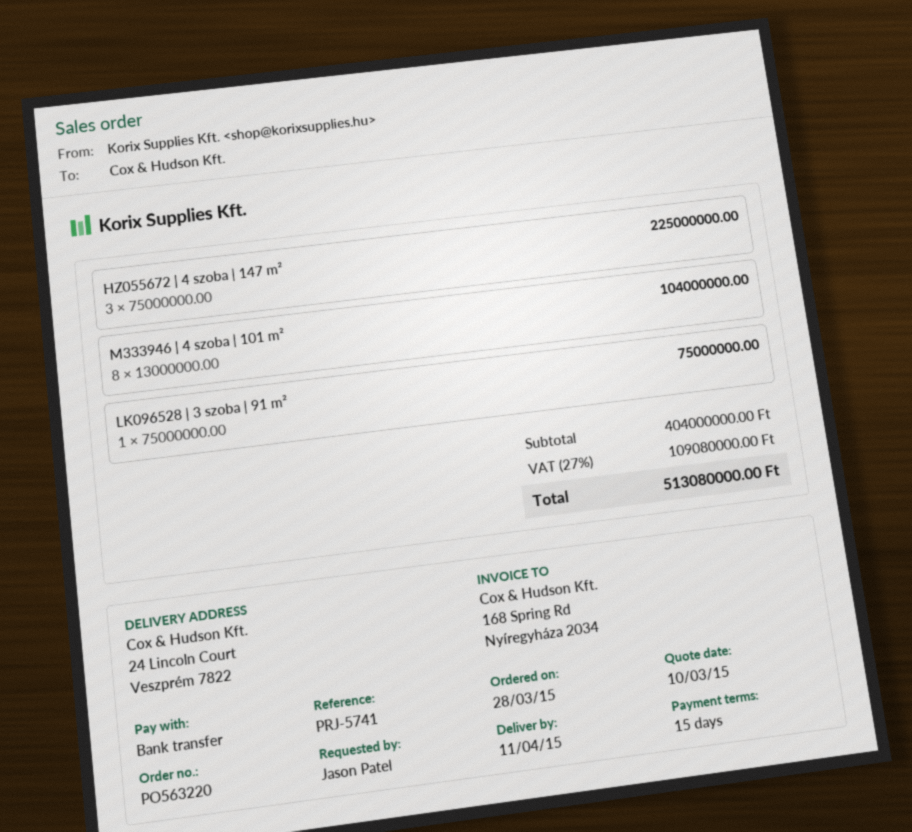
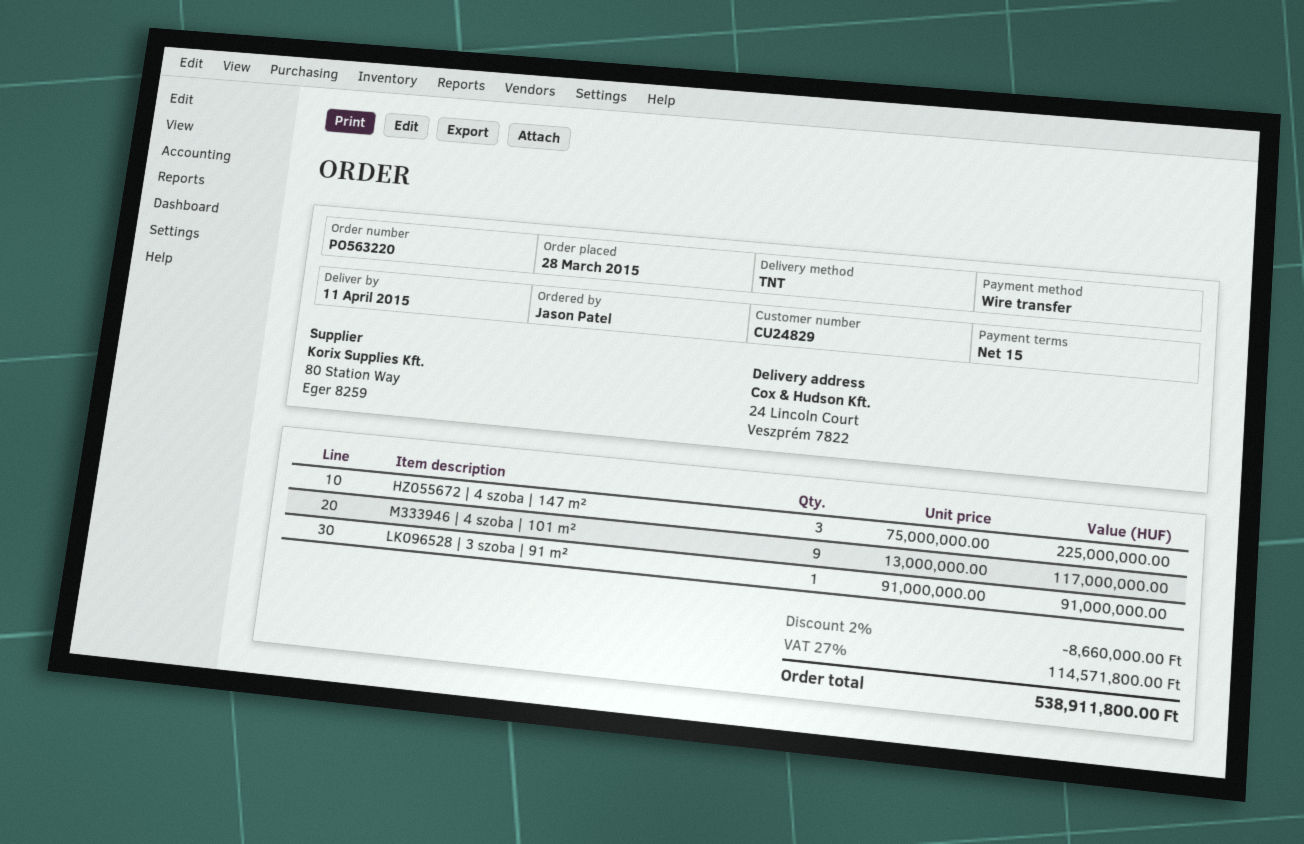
M333946 | 4 szoba | 101 m²: 8 x 13000000.00 = 104000000.00 -> 9 x 13000000.00 = 117000000.00
LK096528 | 3 szoba | 91 m²: 1 x 75000000.00 = 75000000.00 -> 1 x 91000000.00 = 91000000.00
discount: none -> 2% = 8660000.00
tax: 27% = 109080000.00 -> 27% = 114571800.00
total: 513080000.00 -> 538911800.00

